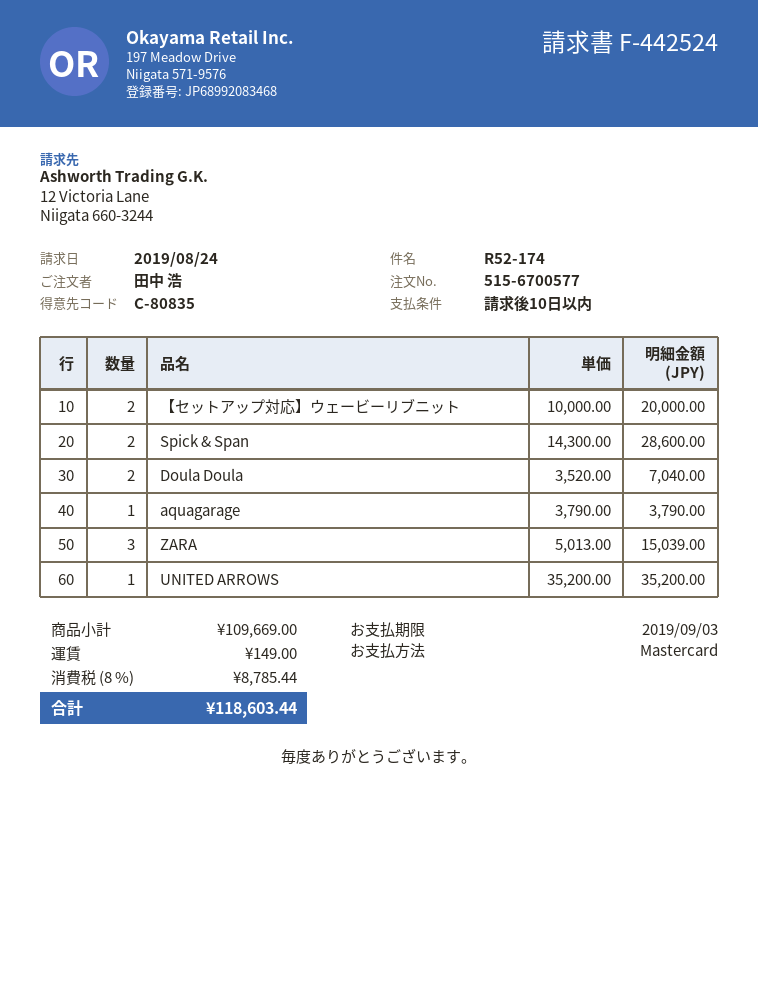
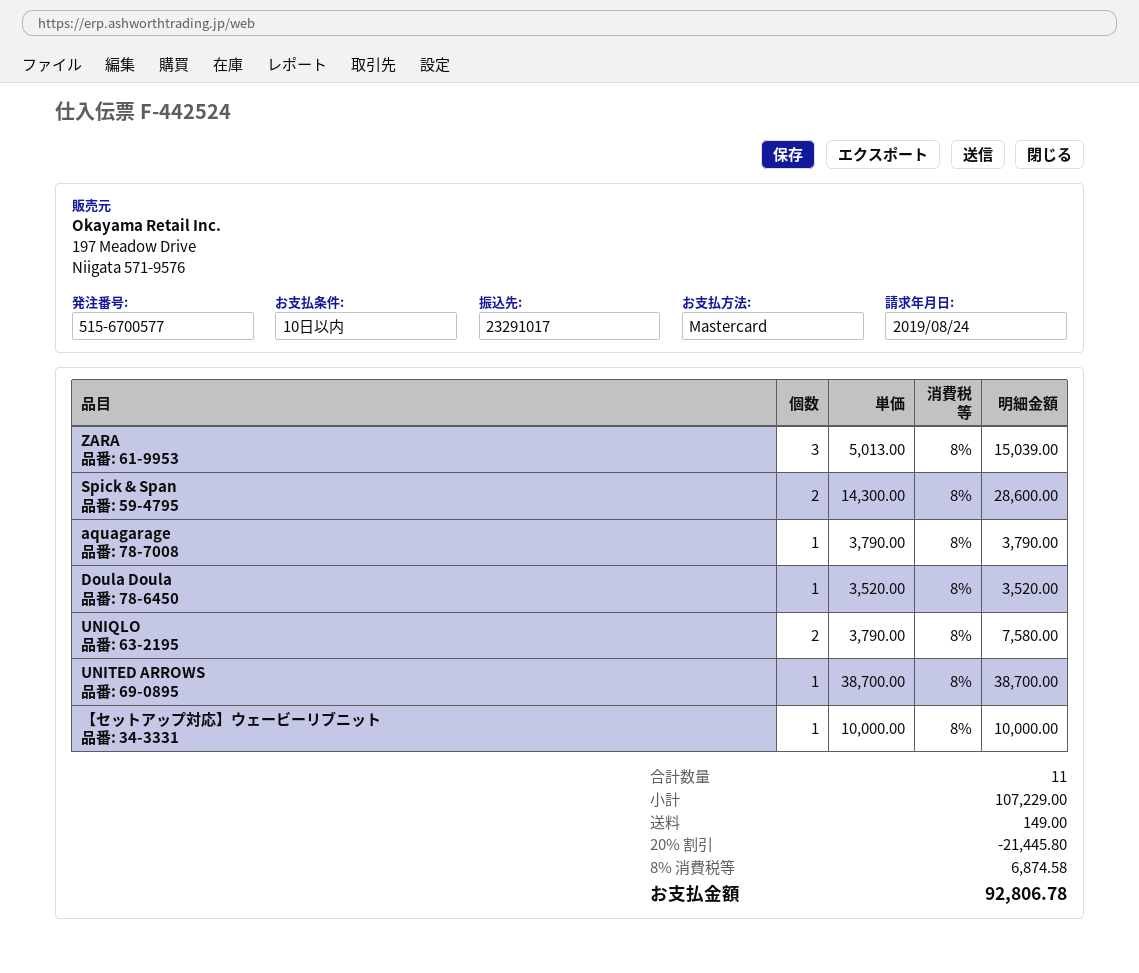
【セットアップ対応】ウェービーリブニット: 2 x 10000.00 = 20000.00 -> 1 x 10000.00 = 10000.00
Doula Doula: 2 x 3520.00 = 7040.00 -> 1 x 3520.00 = 3520.00
UNITED ARROWS: 1 x 35200.00 = 35200.00 -> 1 x 38700.00 = 38700.00
UNIQLO: none -> 2 x 3790.00 = 7580.00
subtotal: 109669.00 -> 107229.00
discount: none -> 20% = 21445.80
tax: 8% = 8785.44 -> 8% = 6874.58
total: 118603.44 -> 92806.78

